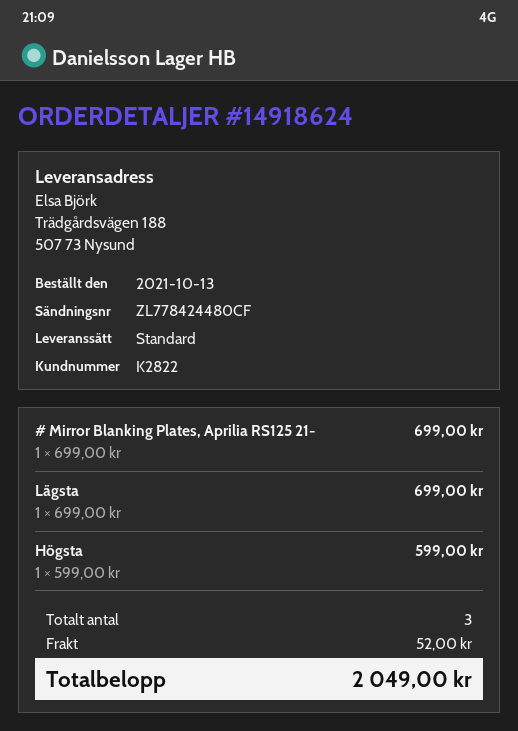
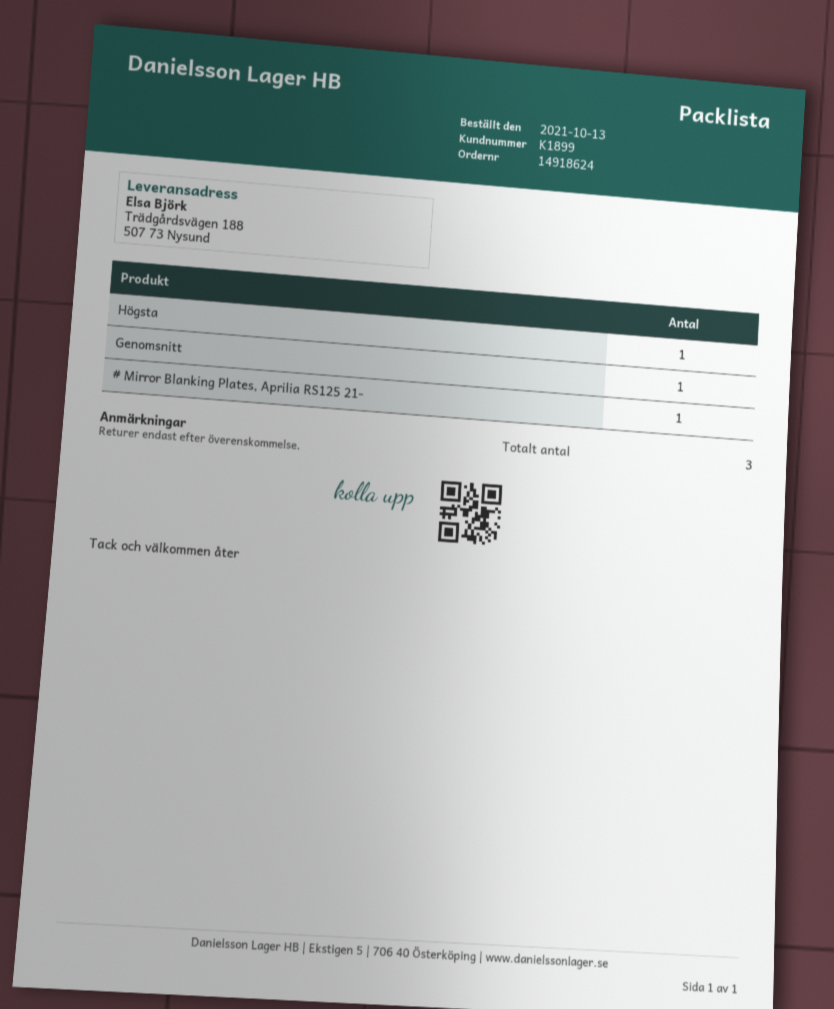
customer number: K2822 -> K1899
Lägsta: 1 -> none
Genomsnitt: none -> 1

